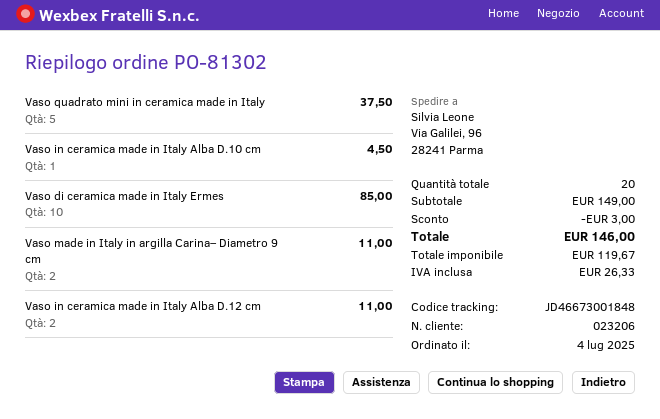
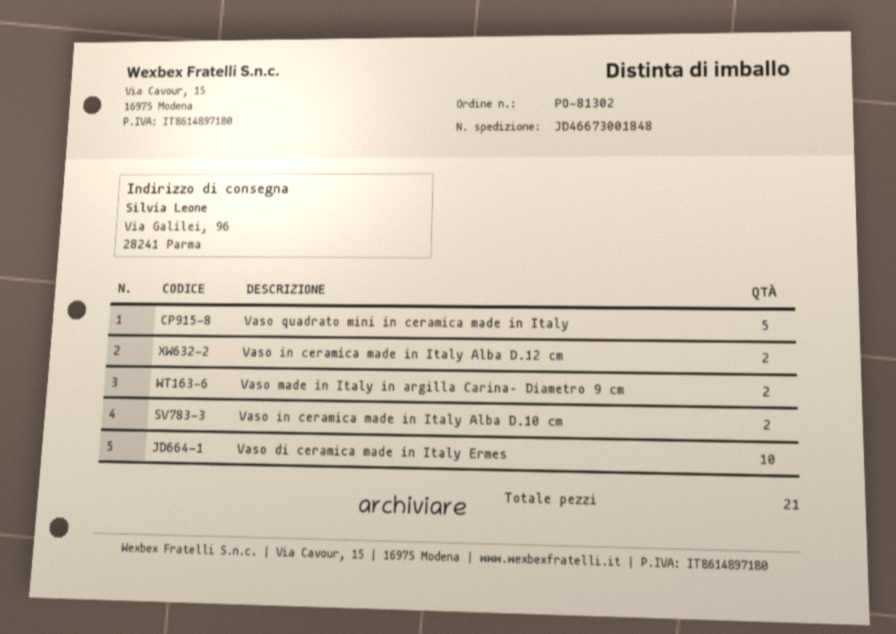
Vaso in ceramica made in Italy Alba D.10 cm: 1 -> 2
total quantity: 20 -> 21

